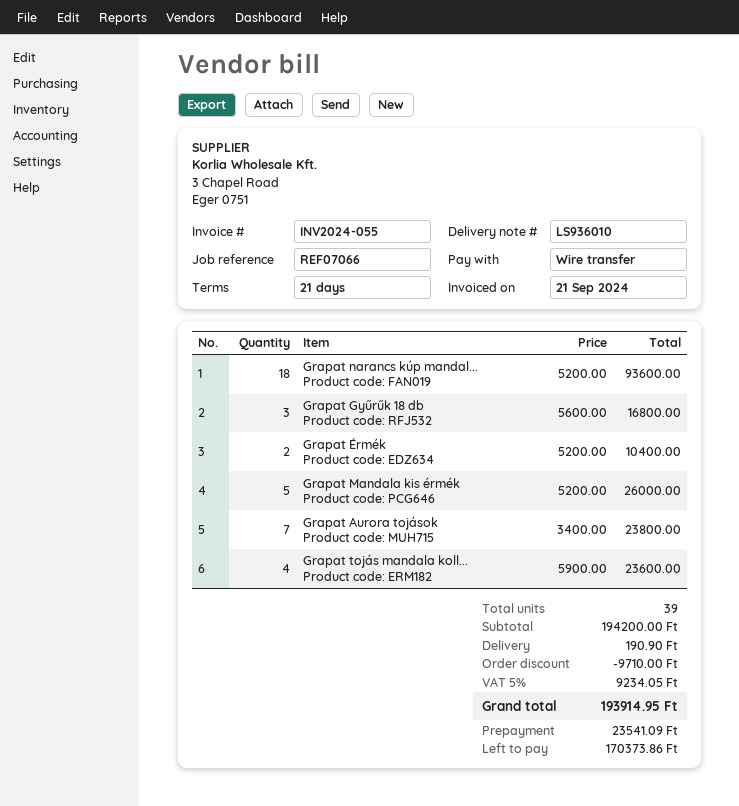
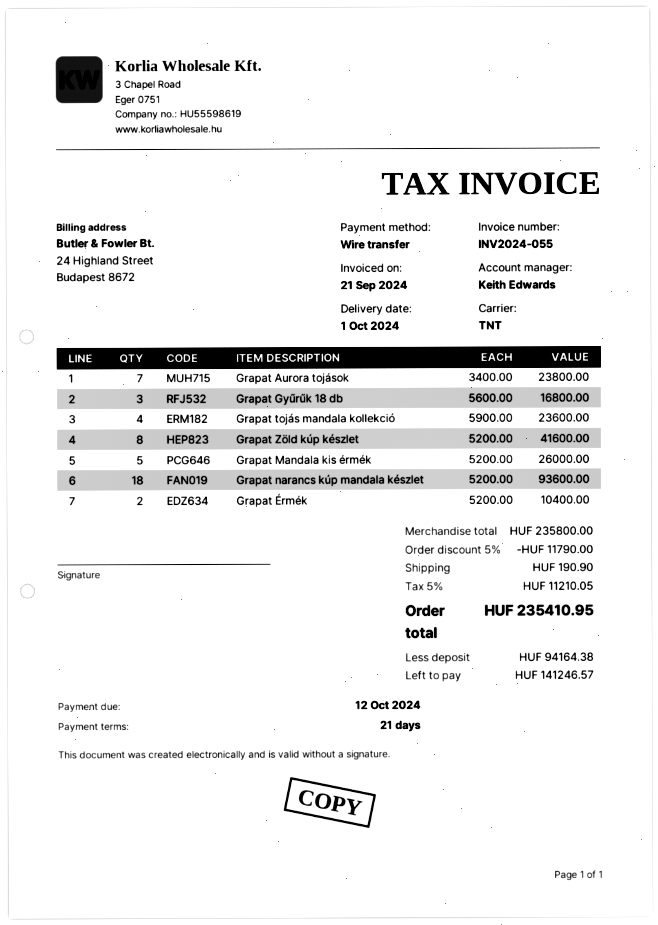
Grapat Zöld kúp készlet: none -> 8 x 5200.00 = 41600.00
subtotal: 194200.00 -> 235800.00
discount: 9710.00 -> 11790.00
tax: 5% = 9234.05 -> 5% = 11210.05
total: 193914.95 -> 235410.95
deposit: 23541.09 -> 94164.38
balance: 170373.86 -> 141246.57

